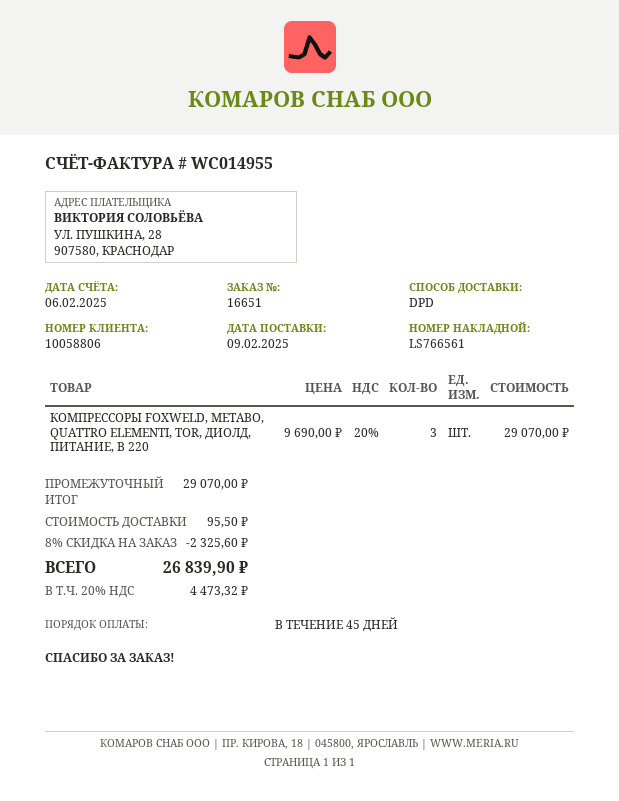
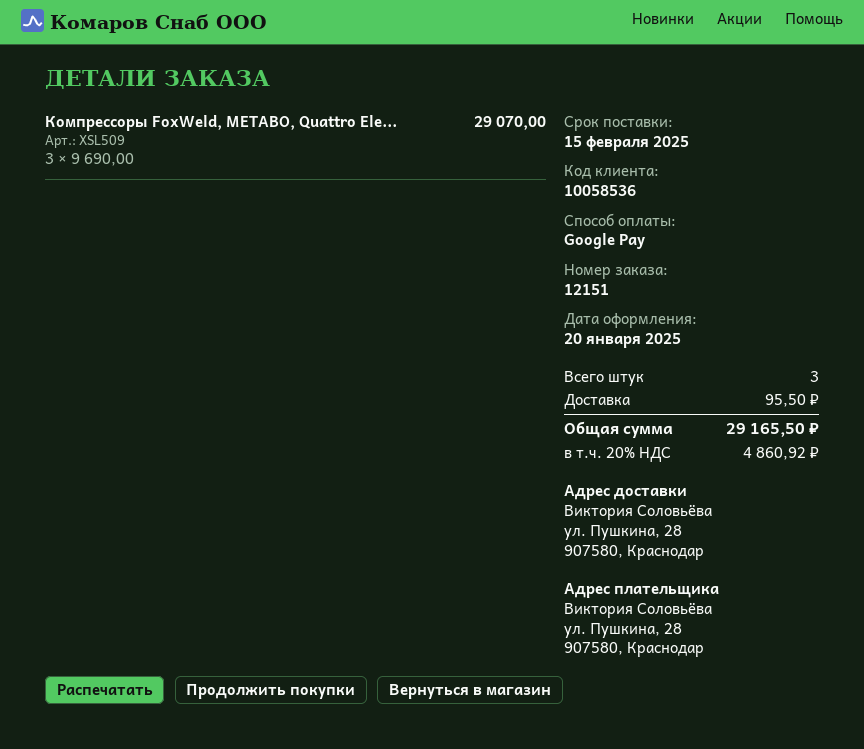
order number: 16651 -> 12151
delivery date: 2025-02-09 -> 2025-02-15
customer number: 10058806 -> 10058536
discount: 8% = 2325.60 -> none
tax: 20% = 4473.32 -> 20% = 4860.92
total: 26839.90 -> 29165.50

